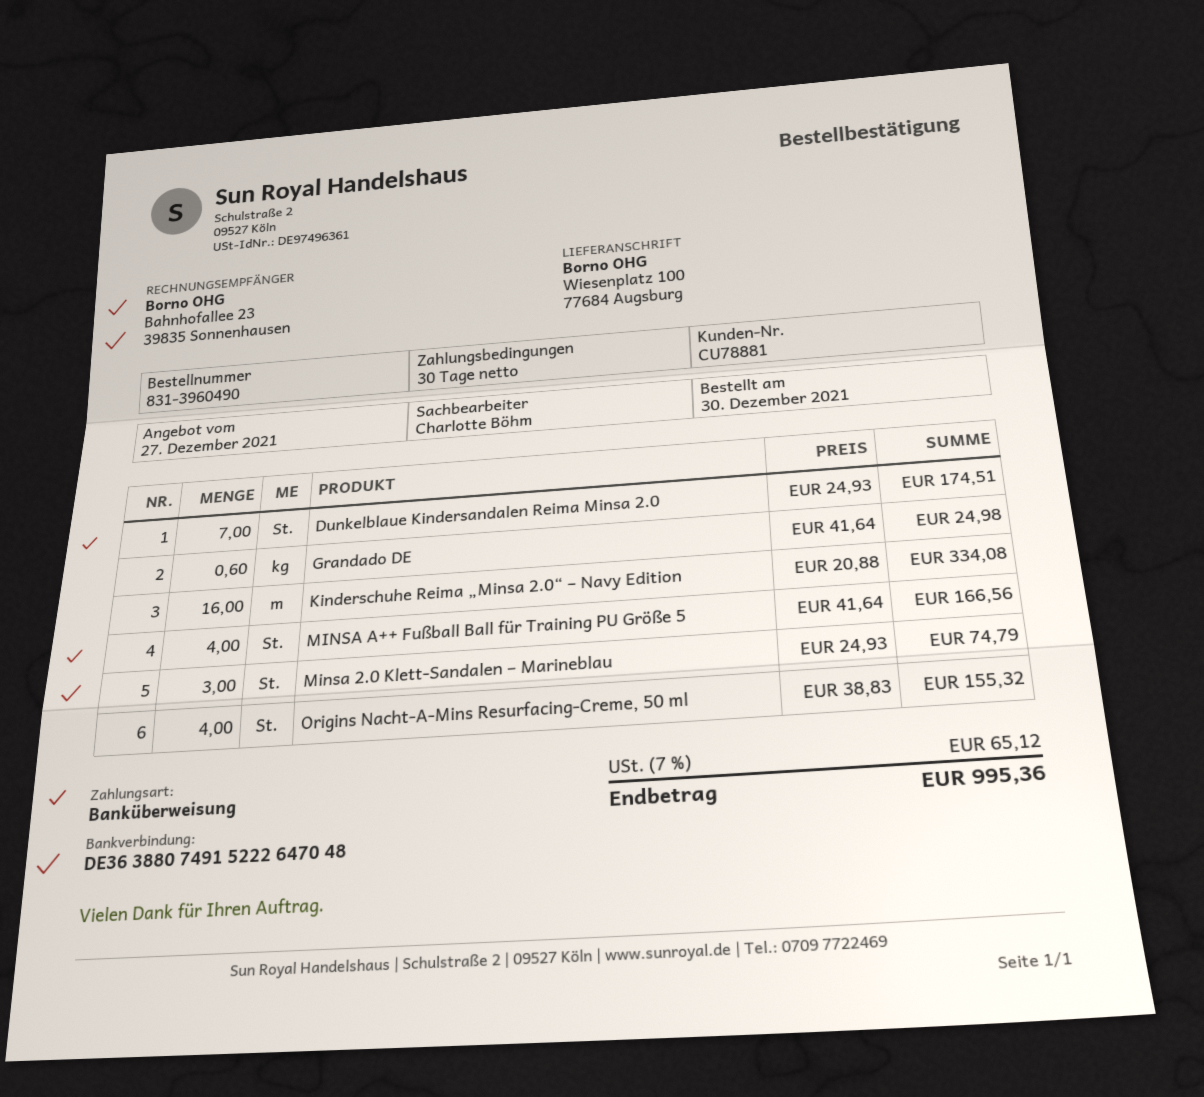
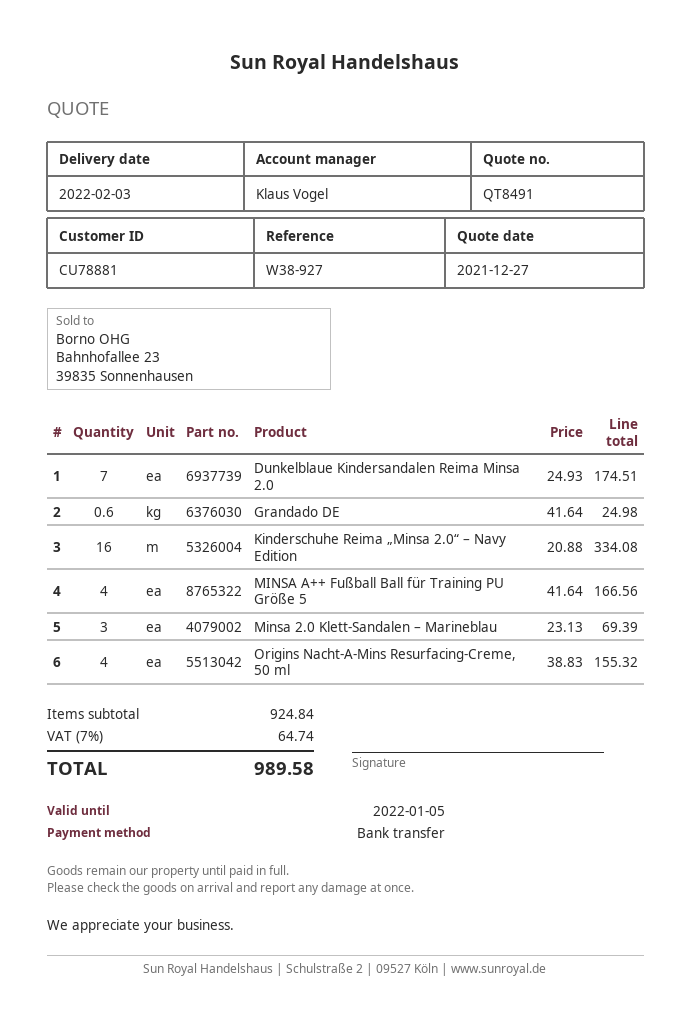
sales rep: Charlotte Böhm -> Klaus Vogel
Minsa 2.0 Klett-Sandalen – Marineblau: 3 x 24.93 = 74.79 -> 3 x 23.13 = 69.39
tax: 7% = 65.12 -> 7% = 64.74
total: 995.36 -> 989.58

